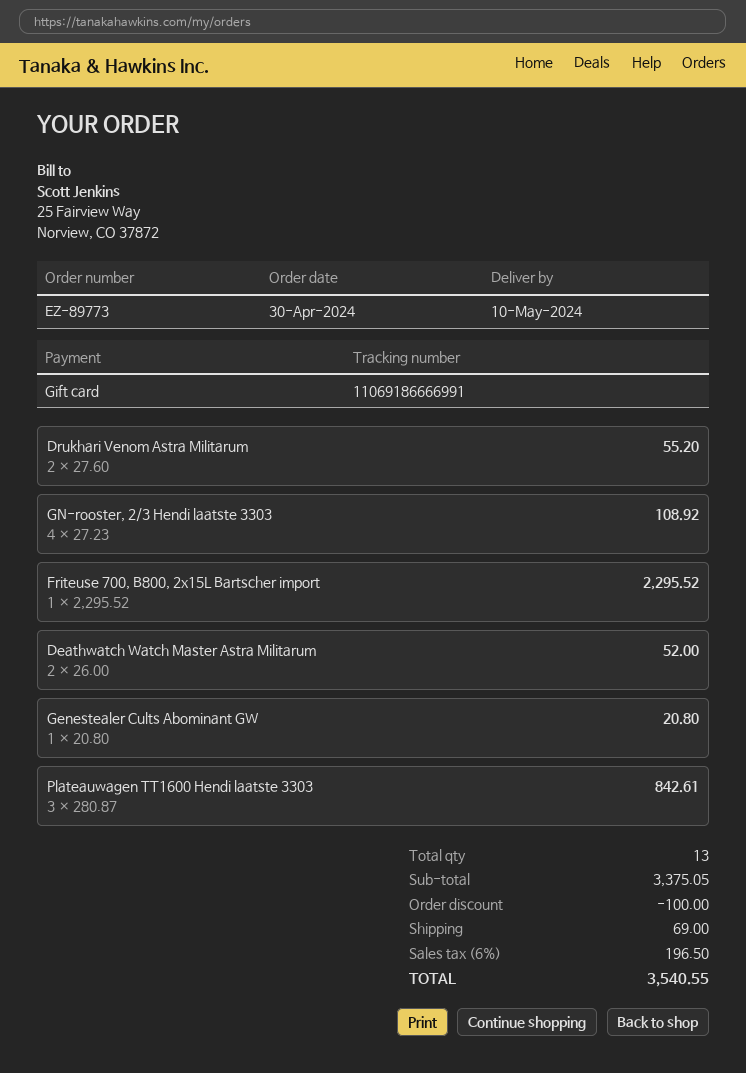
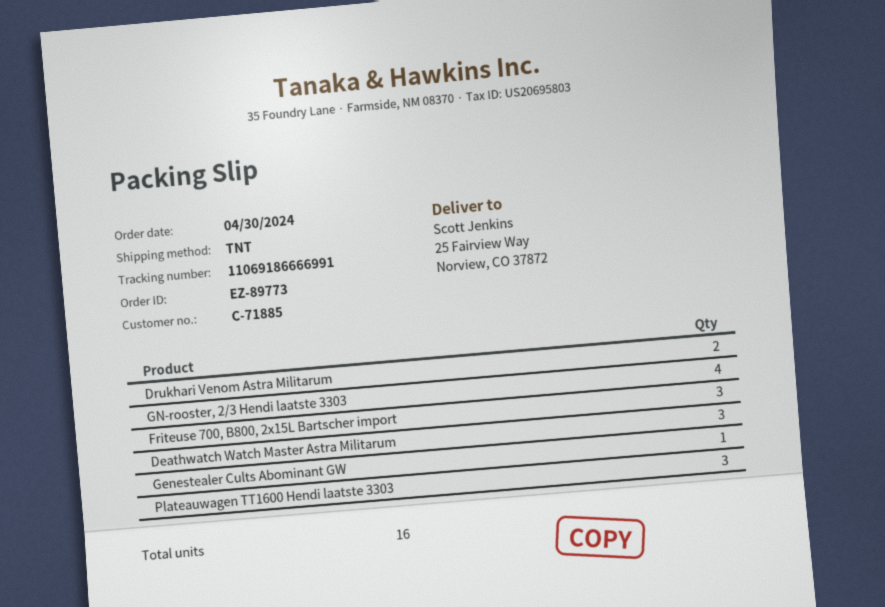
Friteuse 700, B800, 2x15L Bartscher import: 1 -> 3
Deathwatch Watch Master Astra Militarum: 2 -> 3
total quantity: 13 -> 16

